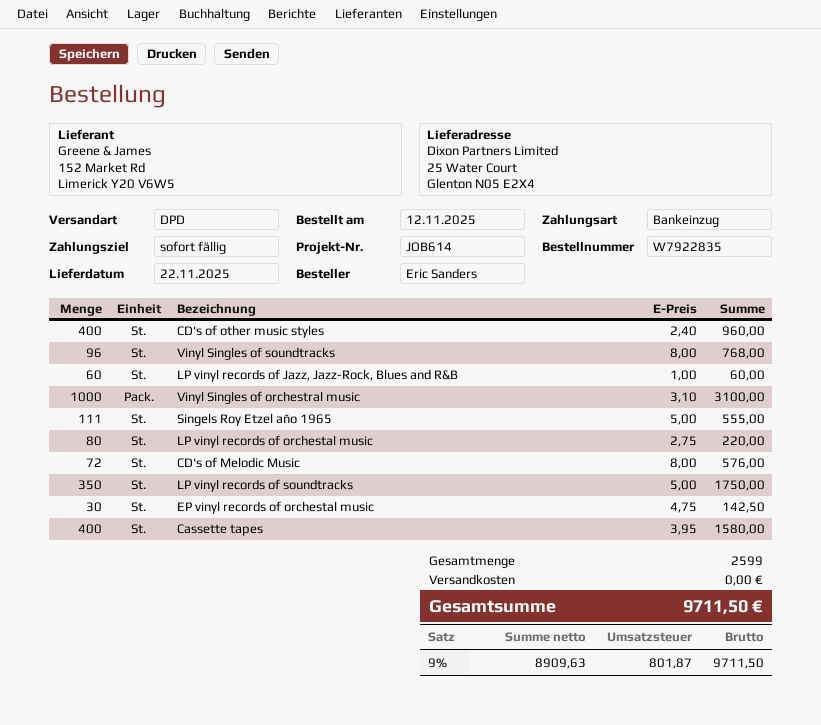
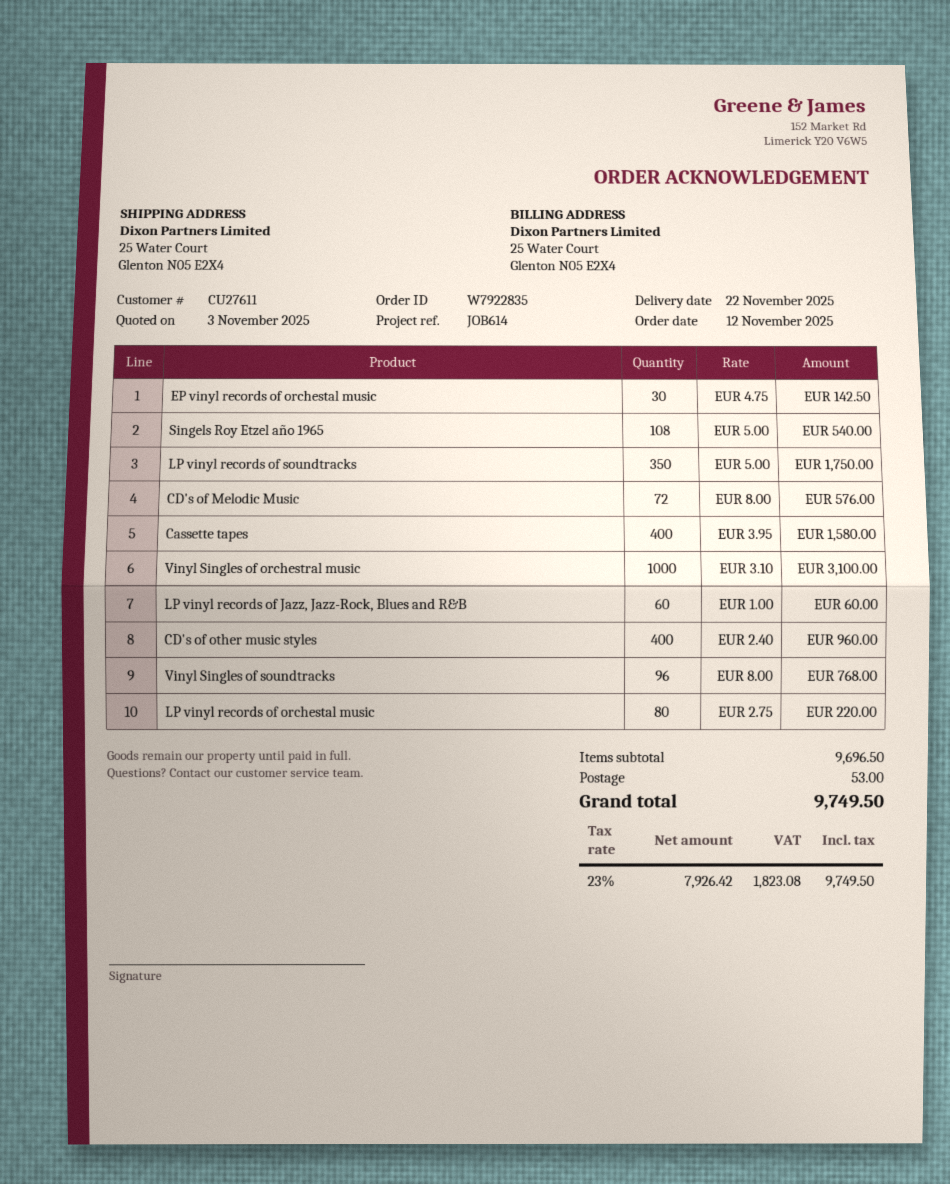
Singels Roy Etzel año 1965: 111 x 5.00 = 555.00 -> 108 x 5.00 = 540.00
shipping: 0.00 -> 53.00
net: 8909.63 -> 7926.42
tax: 9% = 801.87 -> 23% = 1823.08
total: 9711.50 -> 9749.50

